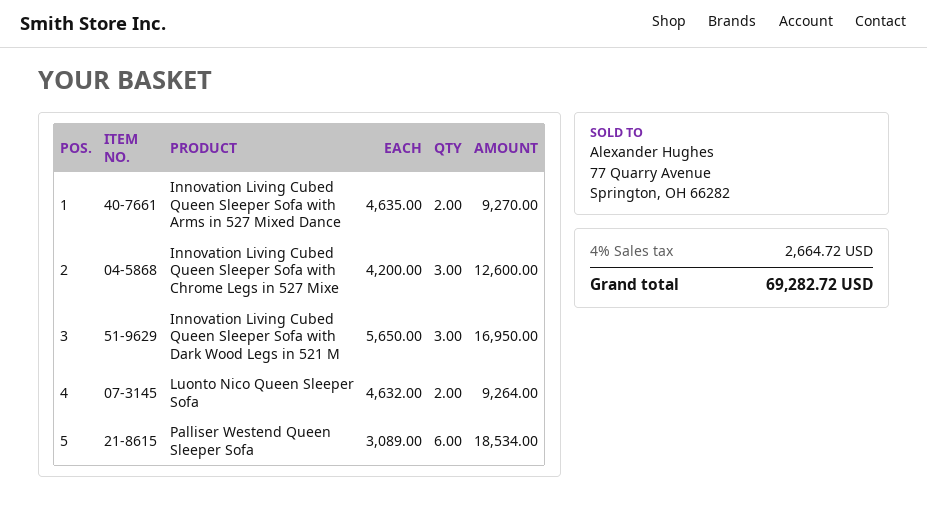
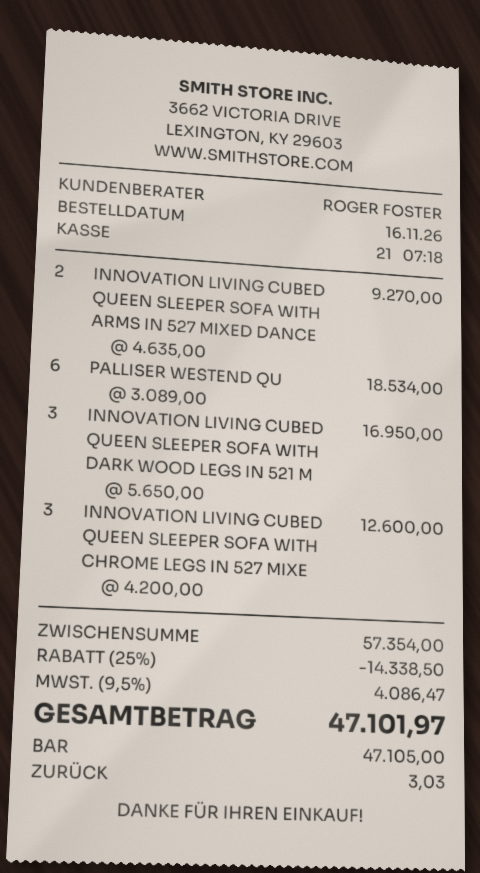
Luonto Nico Queen Sleeper Sofa: 2 x 4632.00 = 9264.00 -> none
discount: none -> 25% = 14338.50
tax: 4% = 2664.72 -> 9.5% = 4086.47
total: 69282.72 -> 47101.97

